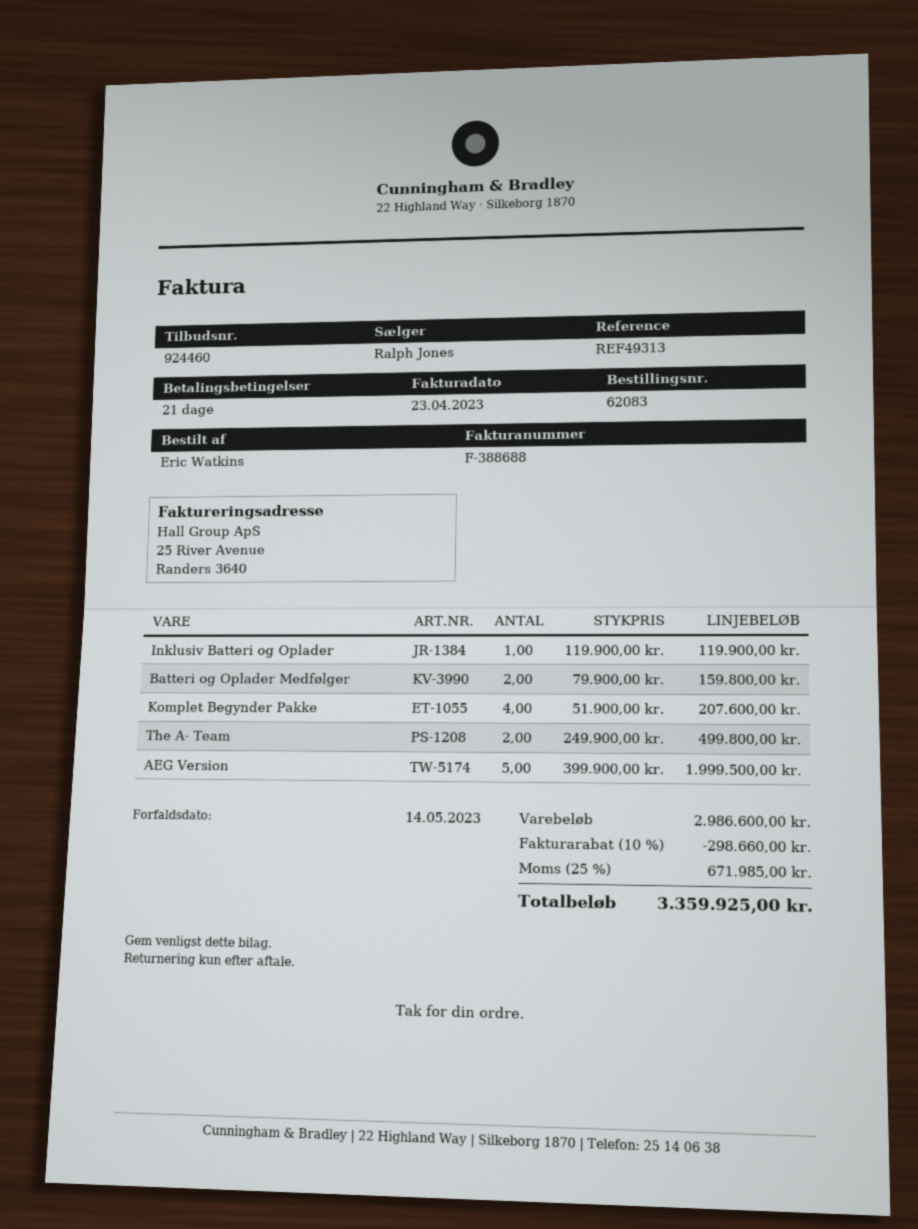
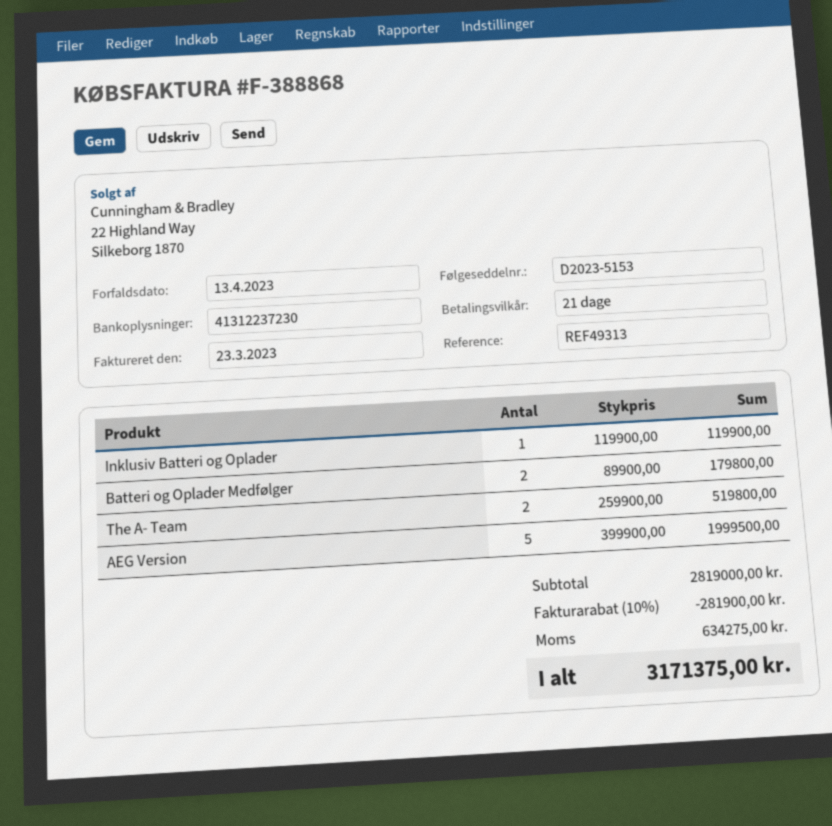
invoice number: F-388688 -> F-388868
invoice date: 2023-04-23 -> 2023-03-23
due date: 2023-05-14 -> 2023-04-13
Batteri og Oplader Medfølger: 2 x 79900.00 = 159800.00 -> 2 x 89900.00 = 179800.00
Komplet Begynder Pakke: 4 x 51900.00 = 207600.00 -> none
The A- Team: 2 x 249900.00 = 499800.00 -> 2 x 259900.00 = 519800.00
subtotal: 2986600.00 -> 2819000.00
discount: 10% = 298660.00 -> 10% = 281900.00
tax: 671985.00 -> 634275.00
total: 3359925.00 -> 3171375.00

